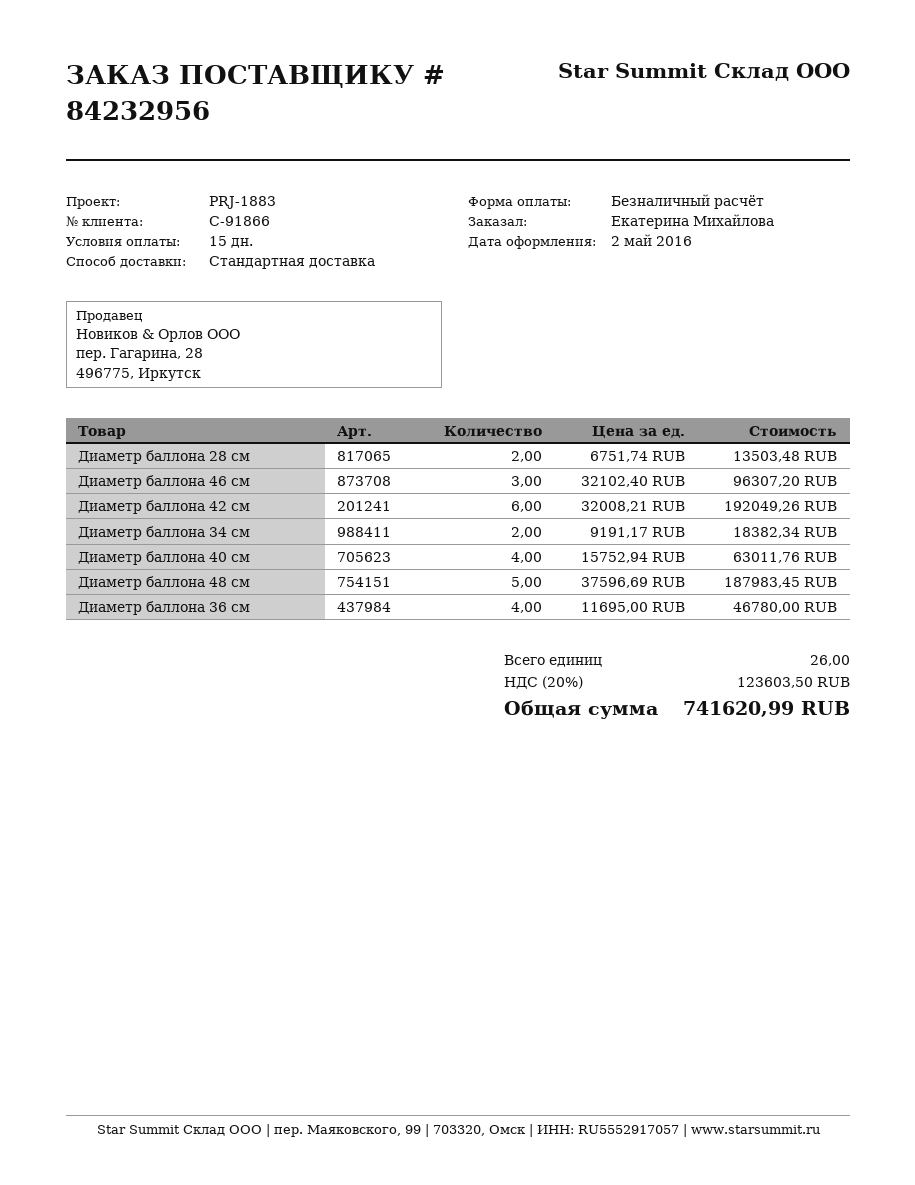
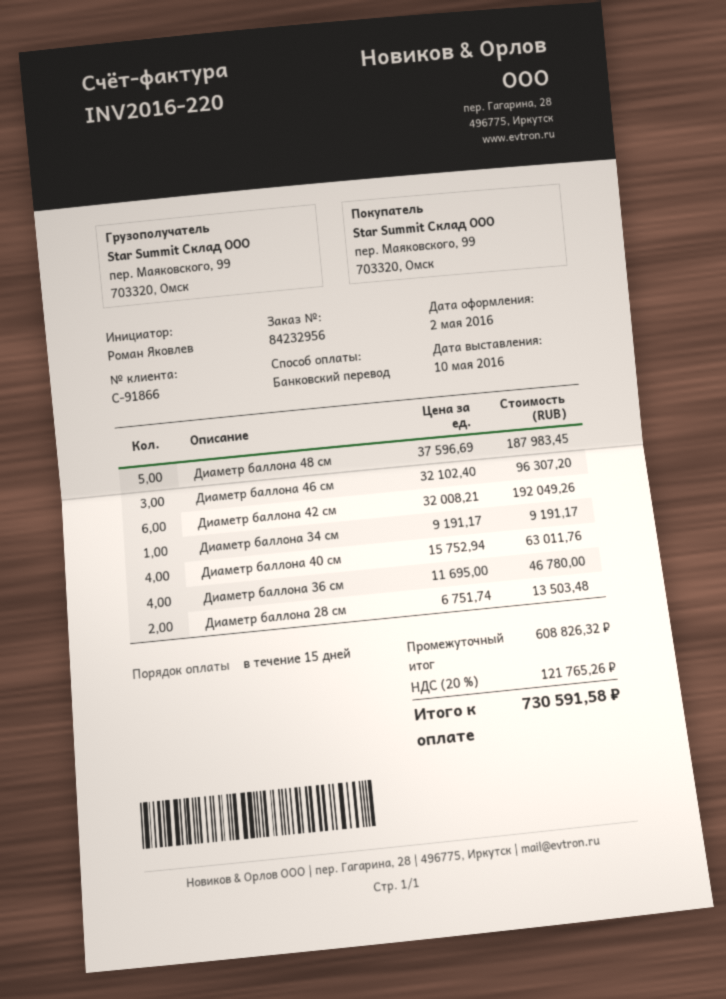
ordered by: Екатерина Михайлова -> Роман Яковлев
Диаметр баллона 34 см: 2 x 9191.17 = 18382.34 -> 1 x 9191.17 = 9191.17
tax: 20% = 123603.50 -> 20% = 121765.26
total: 741620.99 -> 730591.58

